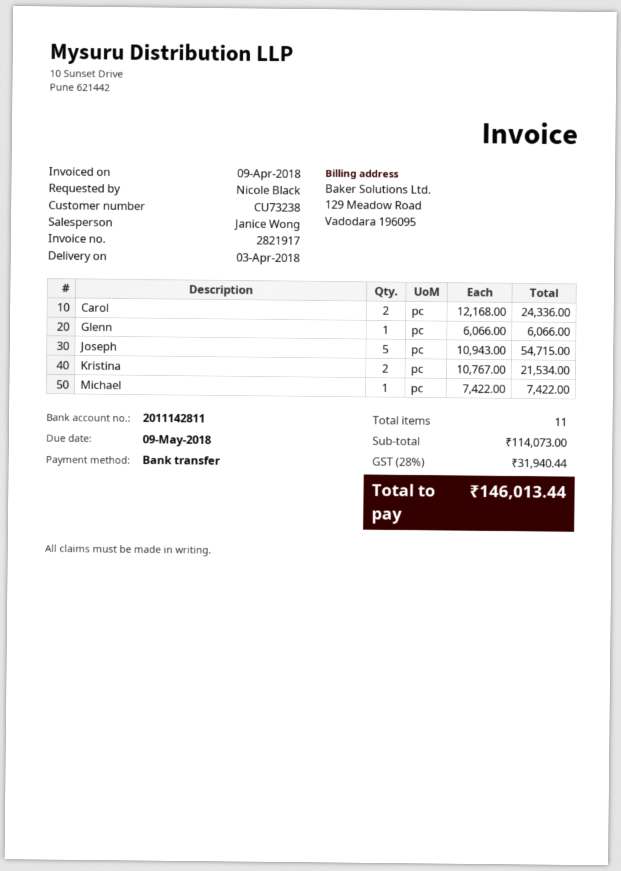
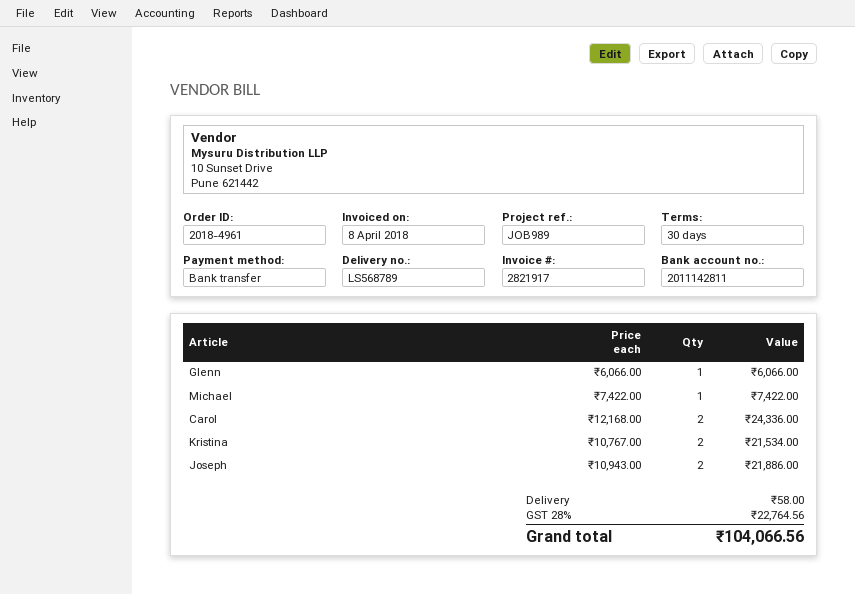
invoice date: 2018-04-09 -> 2018-04-08
Joseph: 5 x 10943.00 = 54715.00 -> 2 x 10943.00 = 21886.00
shipping: none -> 58.00
tax: 28% = 31940.44 -> 28% = 22764.56
total: 146013.44 -> 104066.56

